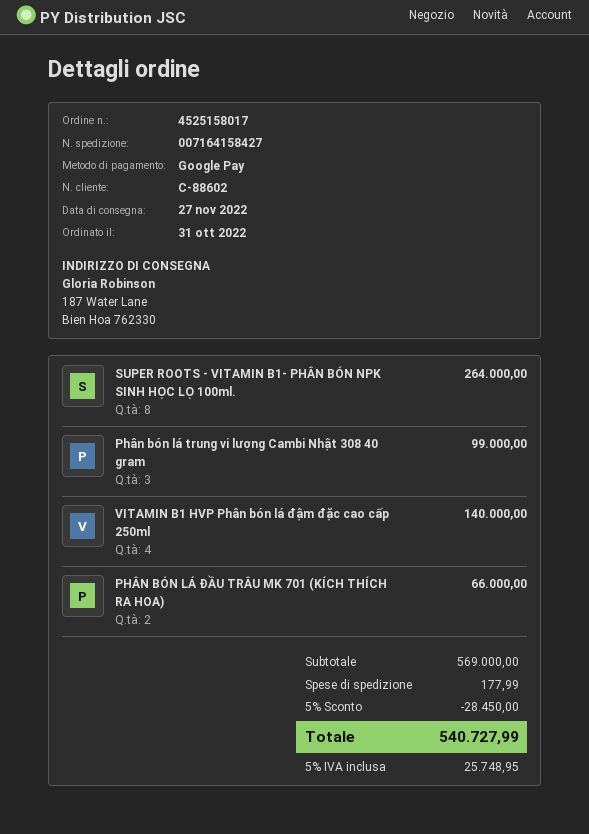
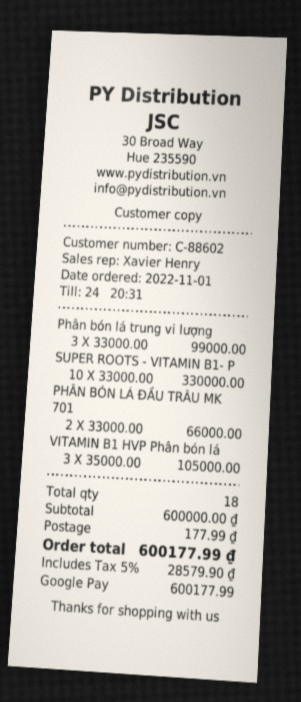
order date: 2022-10-31 -> 2022-11-01
SUPER ROOTS - VITAMIN B1- PHÂN BÓN NPK SINH HỌC LỌ 100ml.: 8 for 264000.00 -> 10 for 330000.00
VITAMIN B1 HVP Phân bón lá đậm đặc cao cấp 250ml: 4 for 140000.00 -> 3 for 105000.00
subtotal: 569000.00 -> 600000.00
discount: 5% = 28450.00 -> none
tax: 5% = 25748.95 -> 5% = 28579.90
total: 540727.99 -> 600177.99

